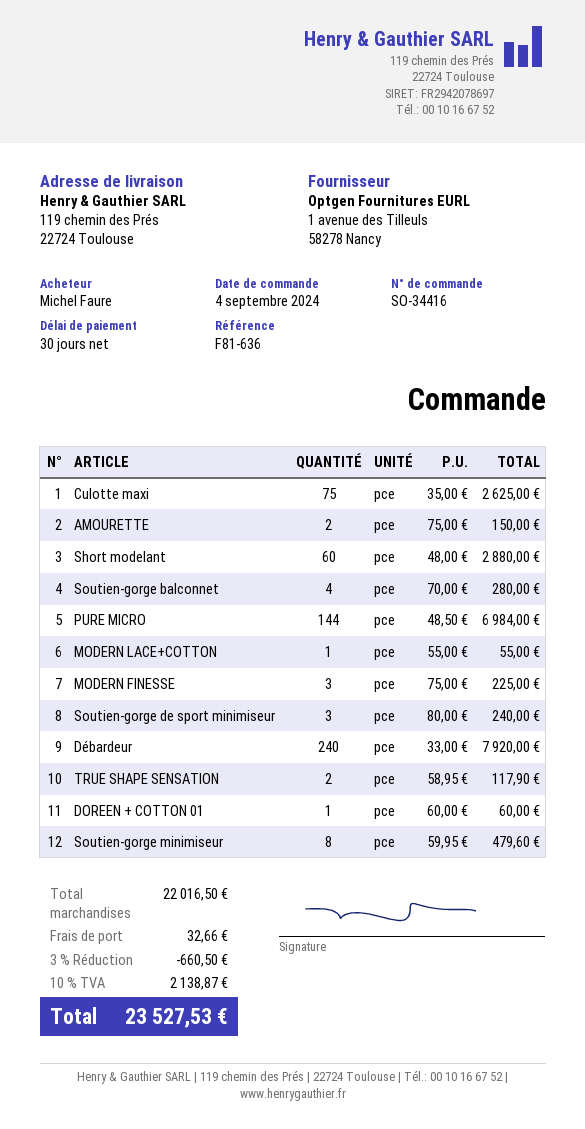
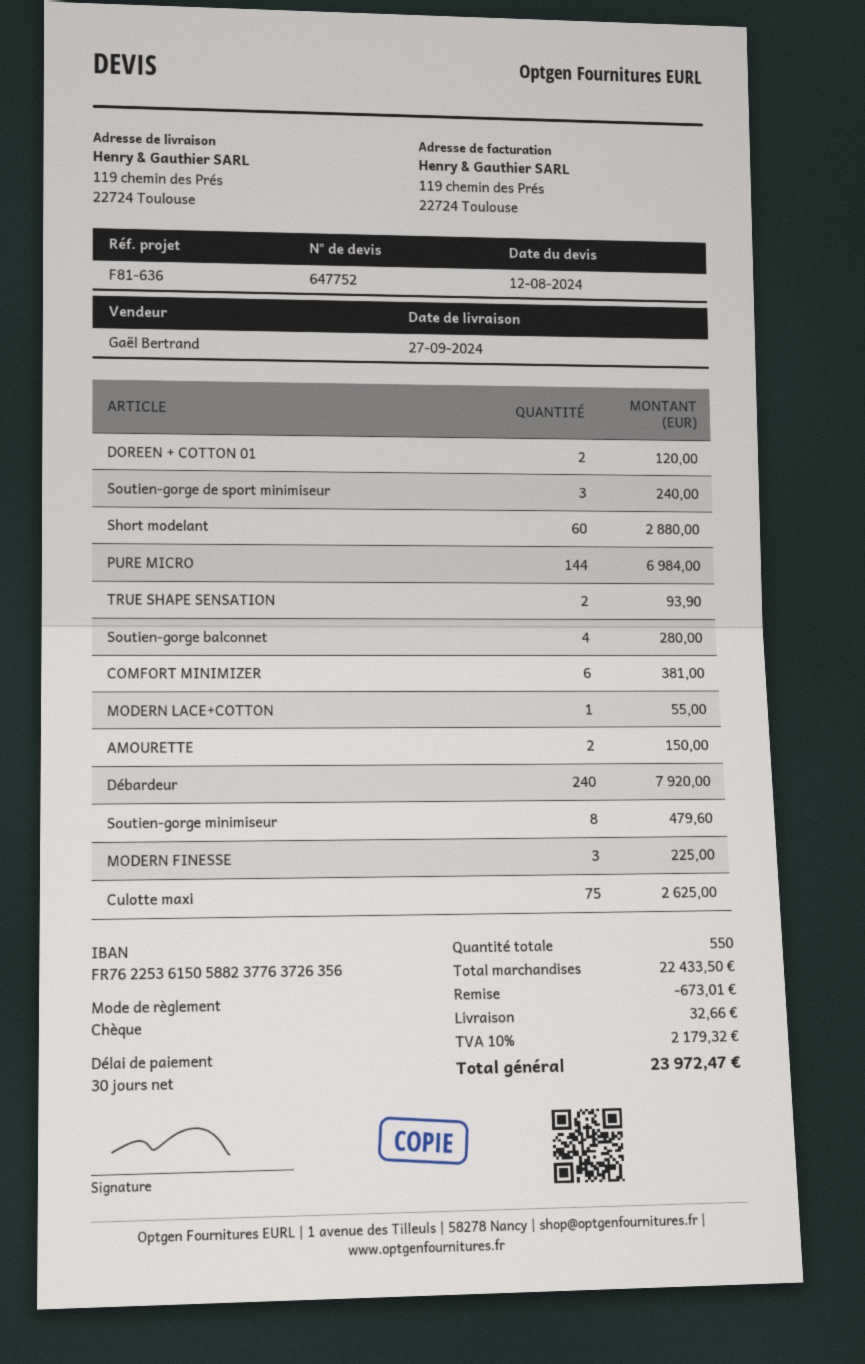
TRUE SHAPE SENSATION: 2 for 117.90 -> 2 for 93.90
DOREEN + COTTON 01: 1 for 60.00 -> 2 for 120.00
COMFORT MINIMIZER: none -> 6 for 381.00
subtotal: 22016.50 -> 22433.50
discount: 660.50 -> 673.01
tax: 10% = 2138.87 -> 10% = 2179.32
total: 23527.53 -> 23972.47

